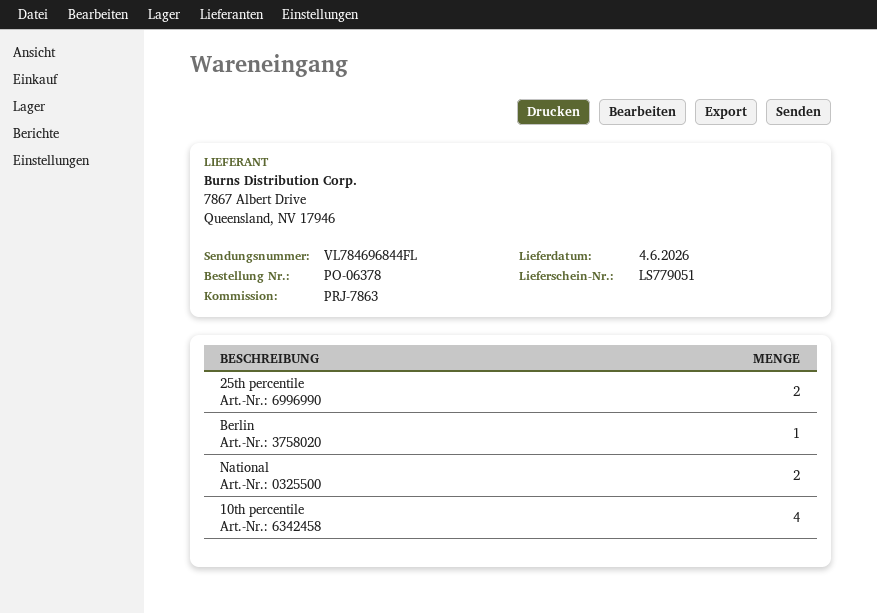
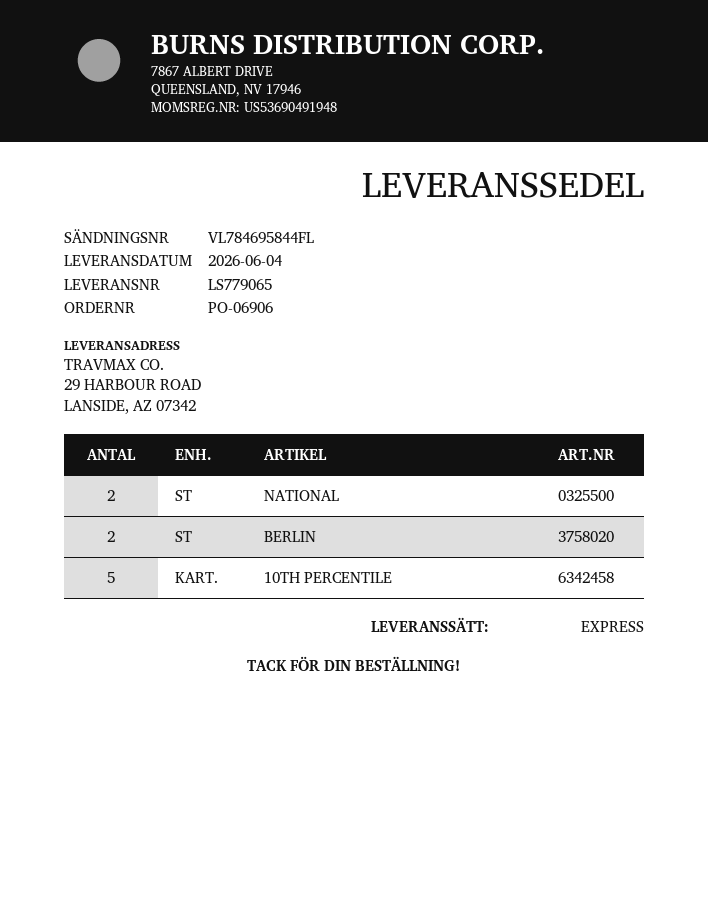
order number: PO-06378 -> PO-06906
delivery note number: LS779051 -> LS779065
tracking number: VL784696844FL -> VL784695844FL
25th percentile: 2 -> none
Berlin: 1 -> 2
10th percentile: 4 -> 5

